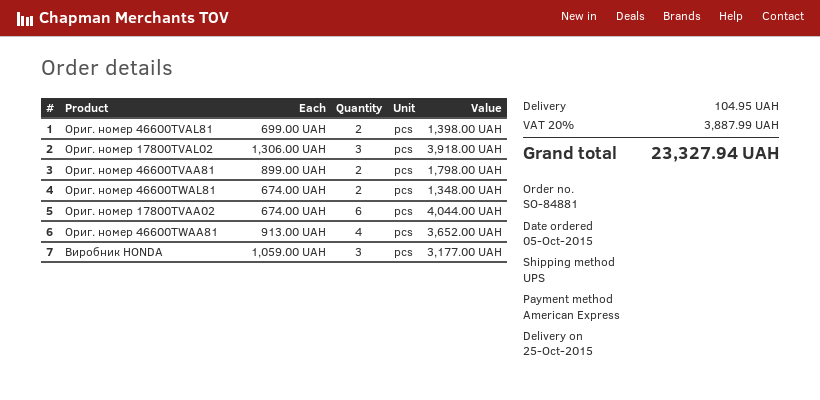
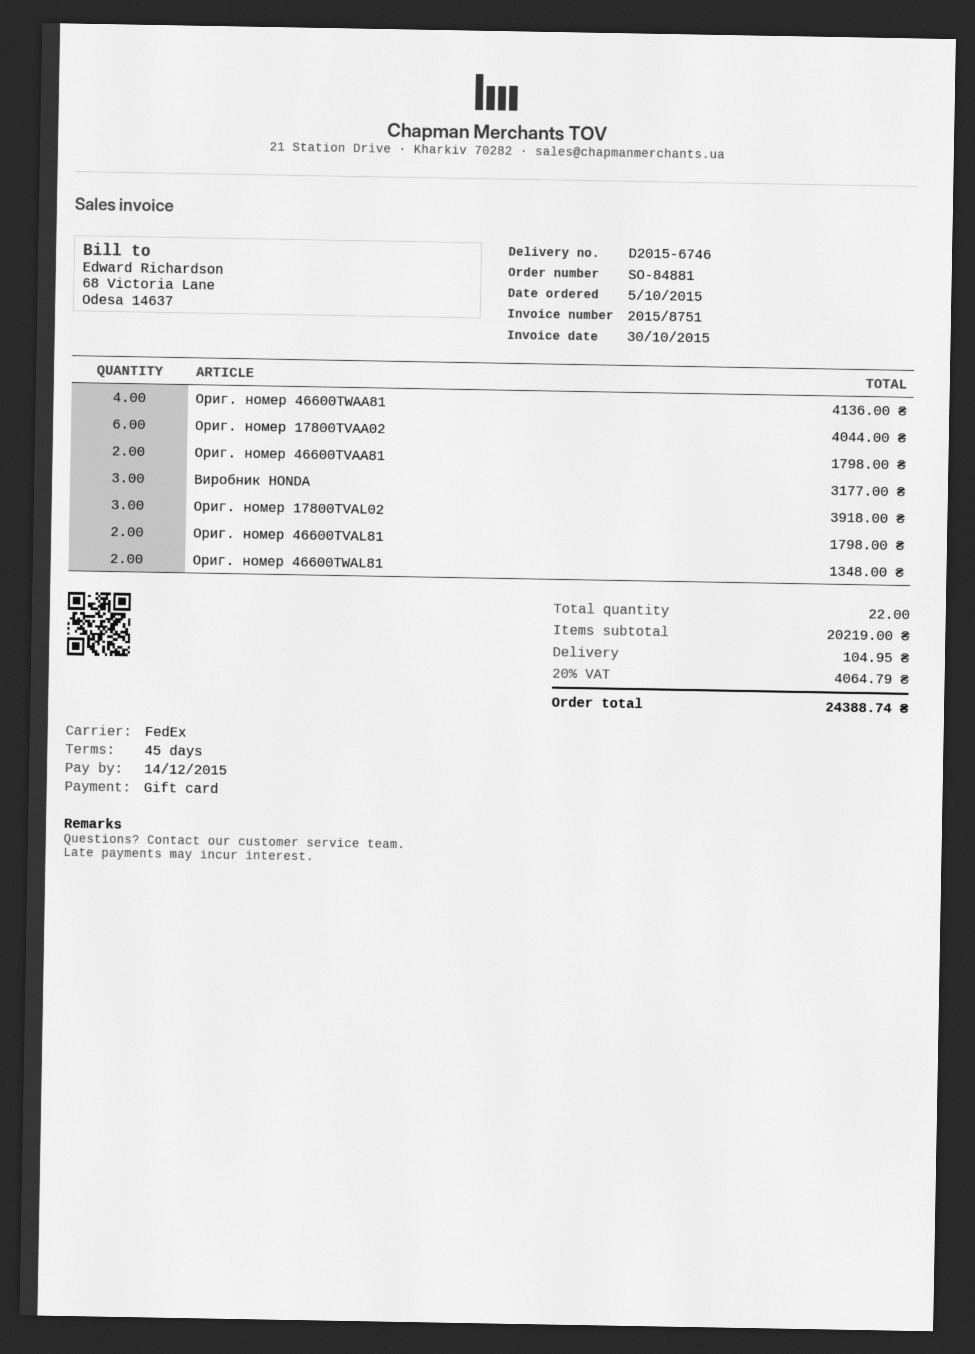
payment method: American Express -> gift card
shipping method: UPS -> FedEx
Ориг. номер 46600TVAL81: 2 for 1398.00 -> 2 for 1798.00
Ориг. номер 46600TWAA81: 4 for 3652.00 -> 4 for 4136.00
tax: 20% = 3887.99 -> 20% = 4064.79
total: 23327.94 -> 24388.74

